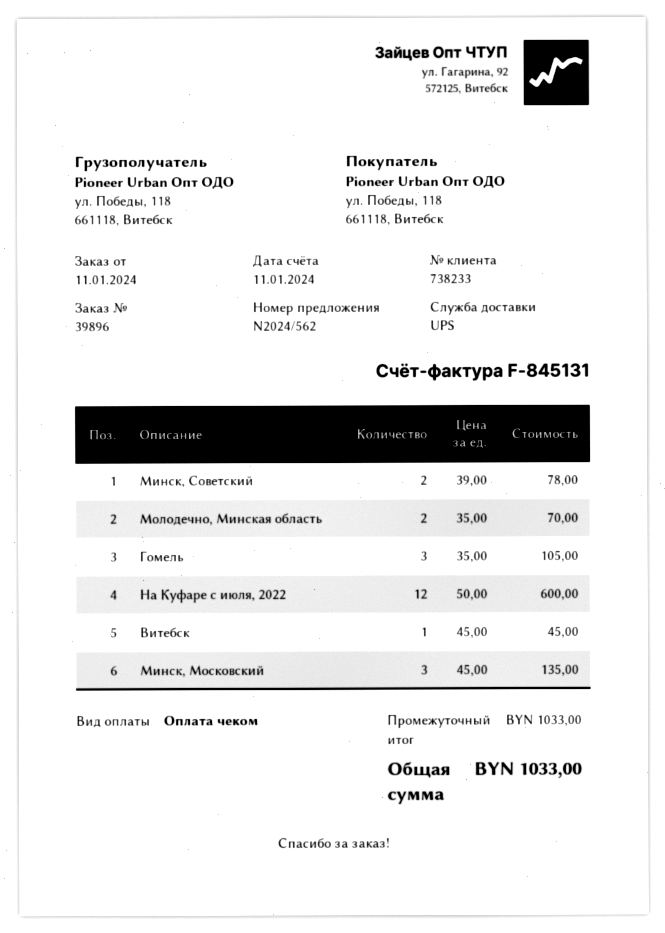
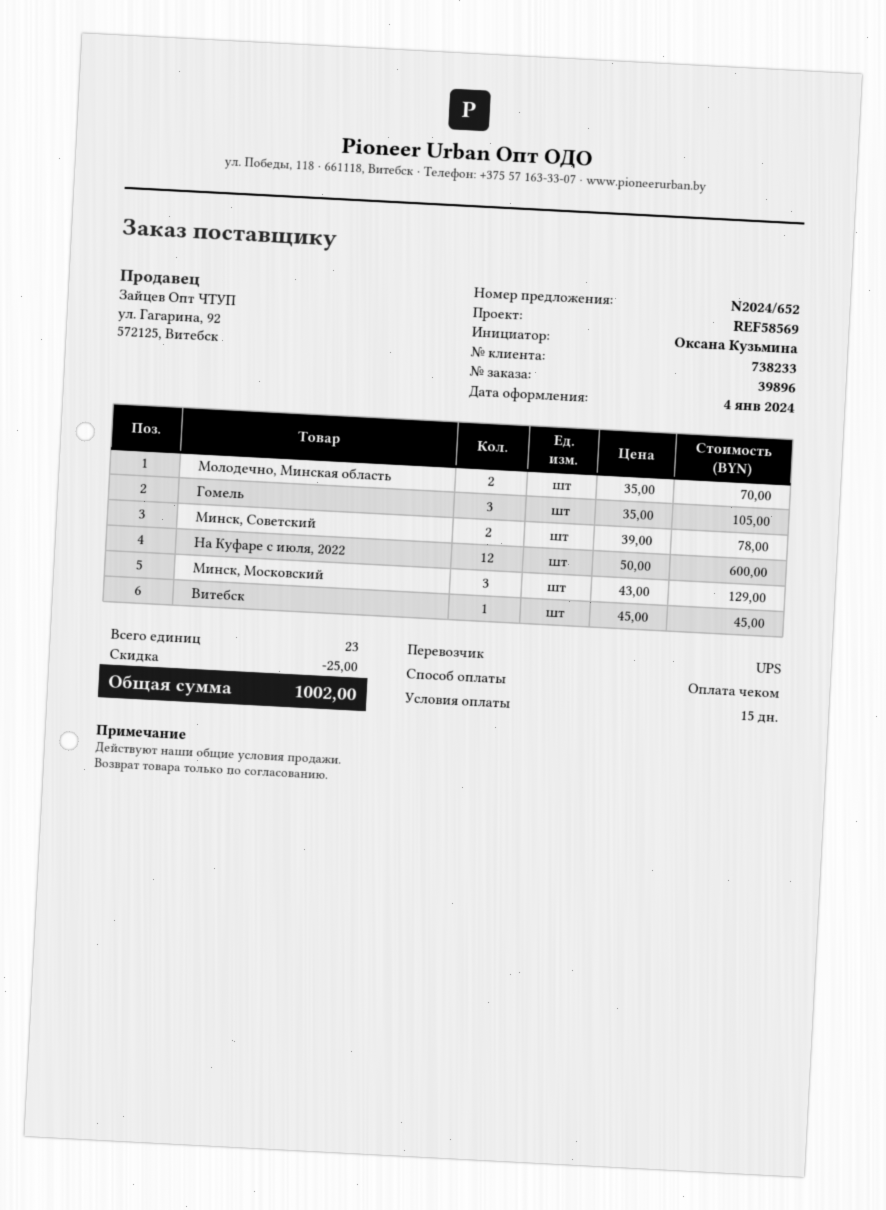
quote number: N2024/562 -> N2024/652
order date: 2024-01-11 -> 2024-01-04
Минск, Московский: 3 x 45.00 = 135.00 -> 3 x 43.00 = 129.00
discount: none -> 25.00
total: 1033.00 -> 1002.00

